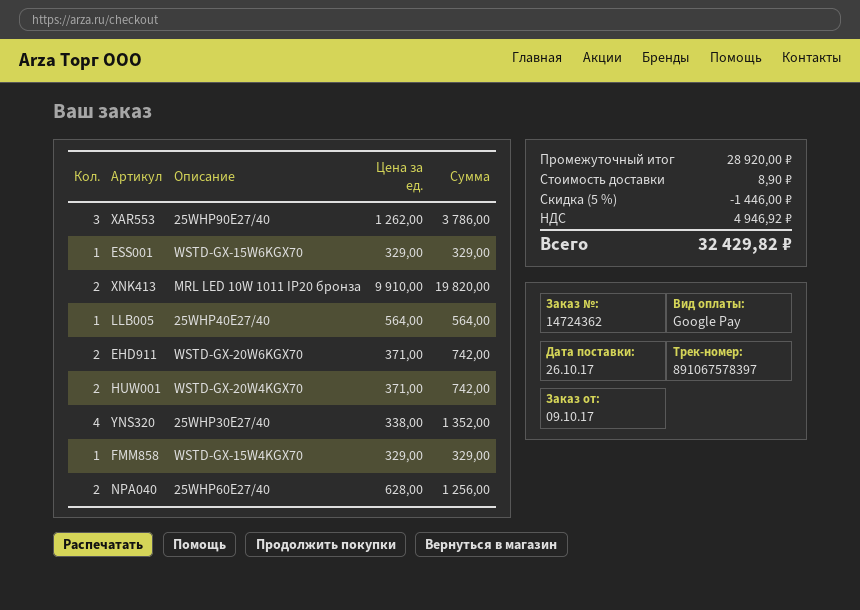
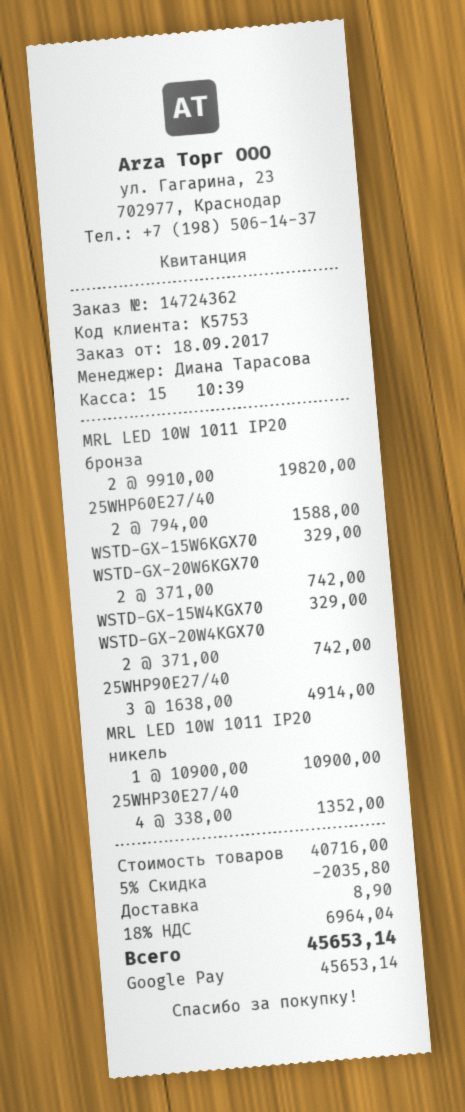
order date: 2017-10-09 -> 2017-09-18
25WHP90E27/40: 3 x 1262.00 = 3786.00 -> 3 x 1638.00 = 4914.00
25WHP40E27/40: 1 x 564.00 = 564.00 -> none
25WHP60E27/40: 2 x 628.00 = 1256.00 -> 2 x 794.00 = 1588.00
MRL LED 10W 1011 IP20 никель: none -> 1 x 10900.00 = 10900.00
subtotal: 28920.00 -> 40716.00
discount: 5% = 1446.00 -> 5% = 2035.80
tax: 4946.92 -> 6964.04
total: 32429.82 -> 45653.14

